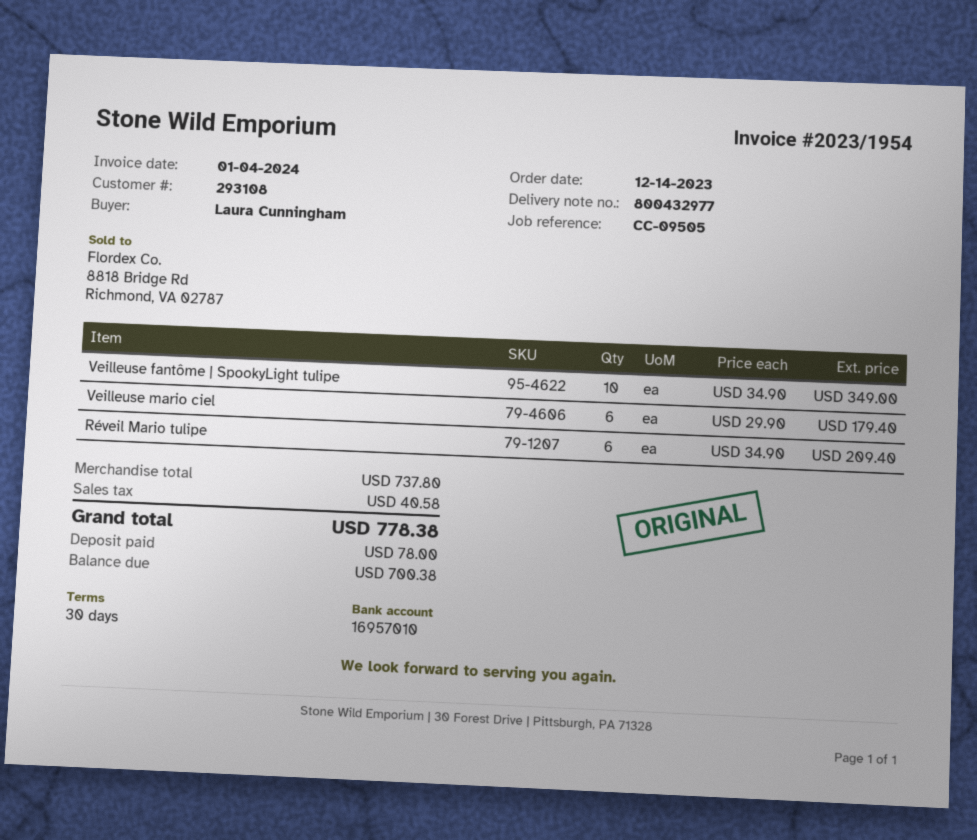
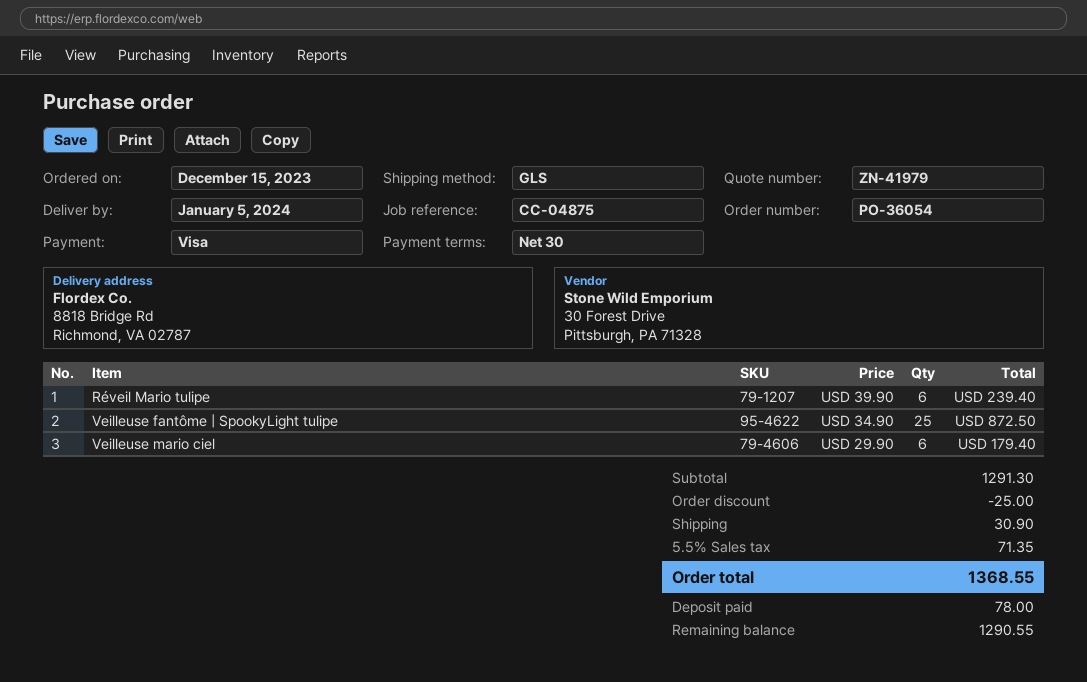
order date: 2023-12-14 -> 2023-12-15
reference: CC-09505 -> CC-04875
Veilleuse fantôme | SpookyLight tulipe: 10 x 34.90 = 349.00 -> 25 x 34.90 = 872.50
Réveil Mario tulipe: 6 x 34.90 = 209.40 -> 6 x 39.90 = 239.40
subtotal: 737.80 -> 1291.30
discount: none -> 25.00
shipping: none -> 30.90
tax: 40.58 -> 71.35
total: 778.38 -> 1368.55
balance: 700.38 -> 1290.55

